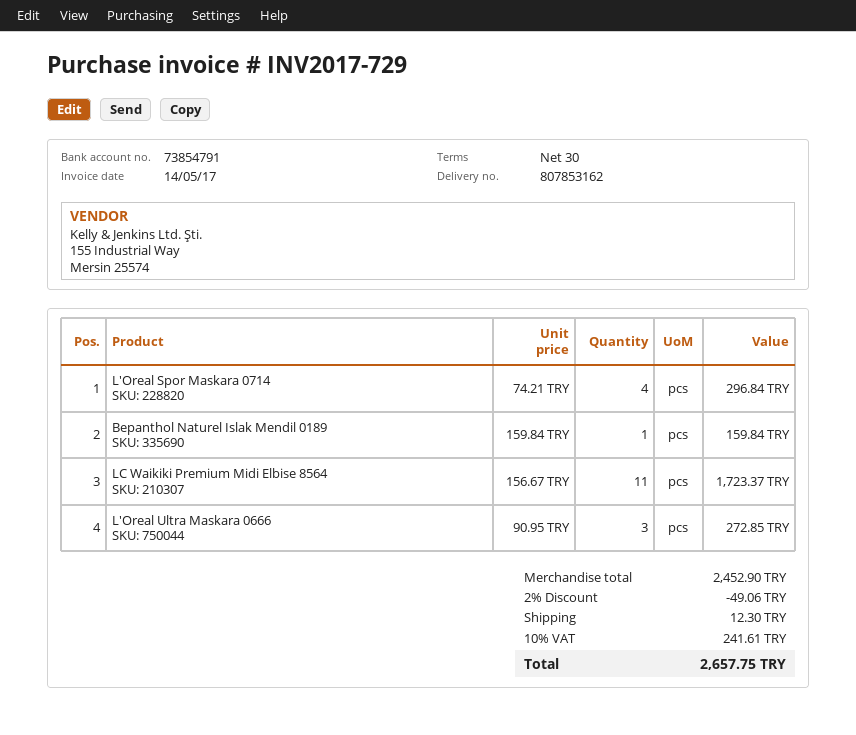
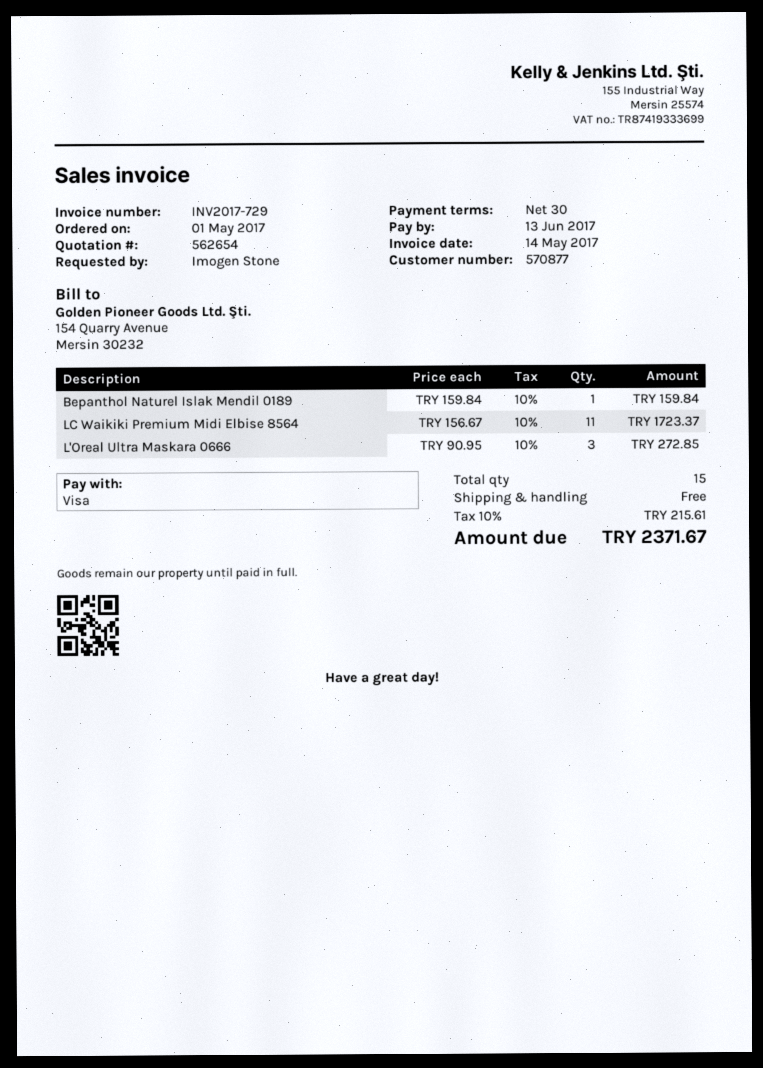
L'Oreal Spor Maskara 0714: 4 x 74.21 = 296.84 -> none
discount: 2% = 49.06 -> none
shipping: 12.30 -> 0.00
tax: 10% = 241.61 -> 10% = 215.61
total: 2657.75 -> 2371.67

